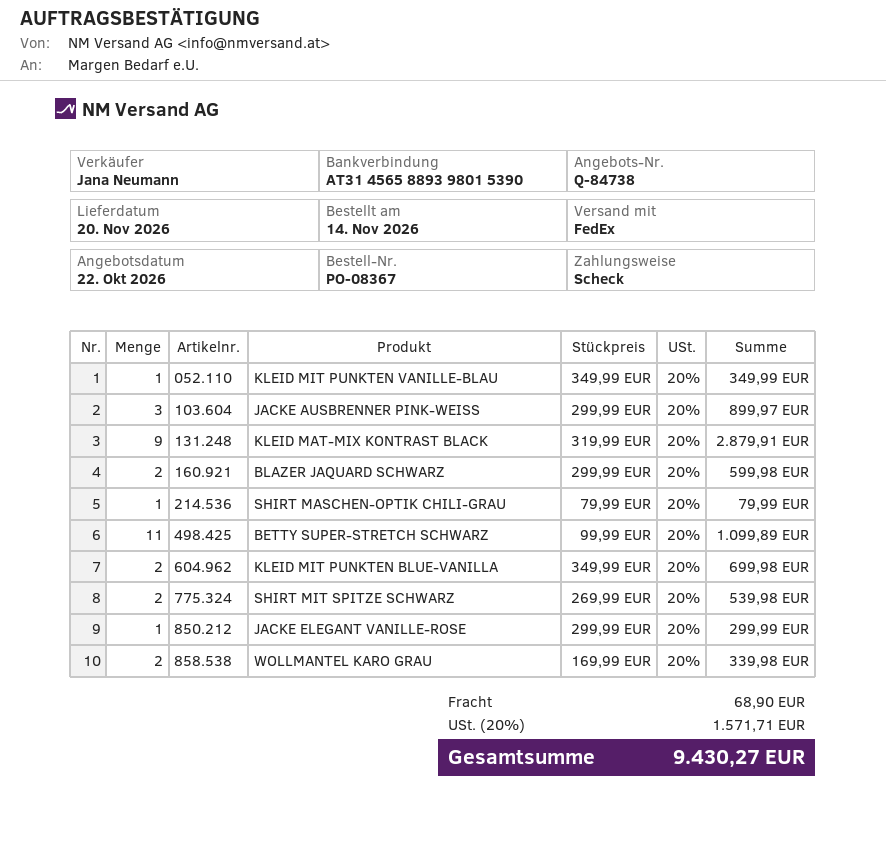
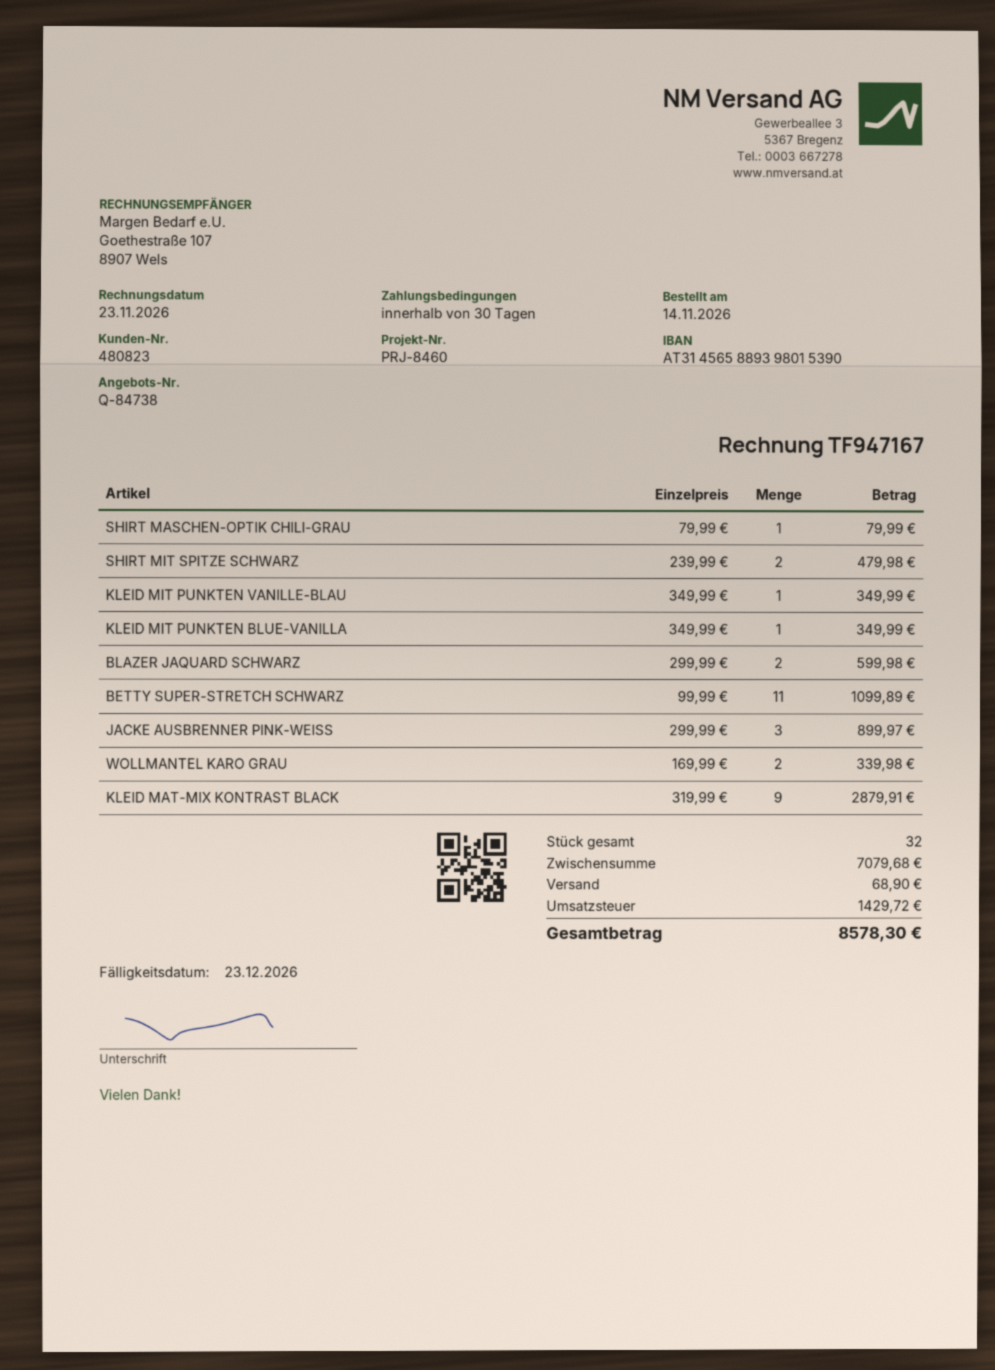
KLEID MIT PUNKTEN BLUE-VANILLA: 2 x 349.99 = 699.98 -> 1 x 349.99 = 349.99
SHIRT MIT SPITZE SCHWARZ: 2 x 269.99 = 539.98 -> 2 x 239.99 = 479.98
JACKE ELEGANT VANILLE-ROSE: 1 x 299.99 = 299.99 -> none
tax: 1571.71 -> 1429.72
total: 9430.27 -> 8578.30

